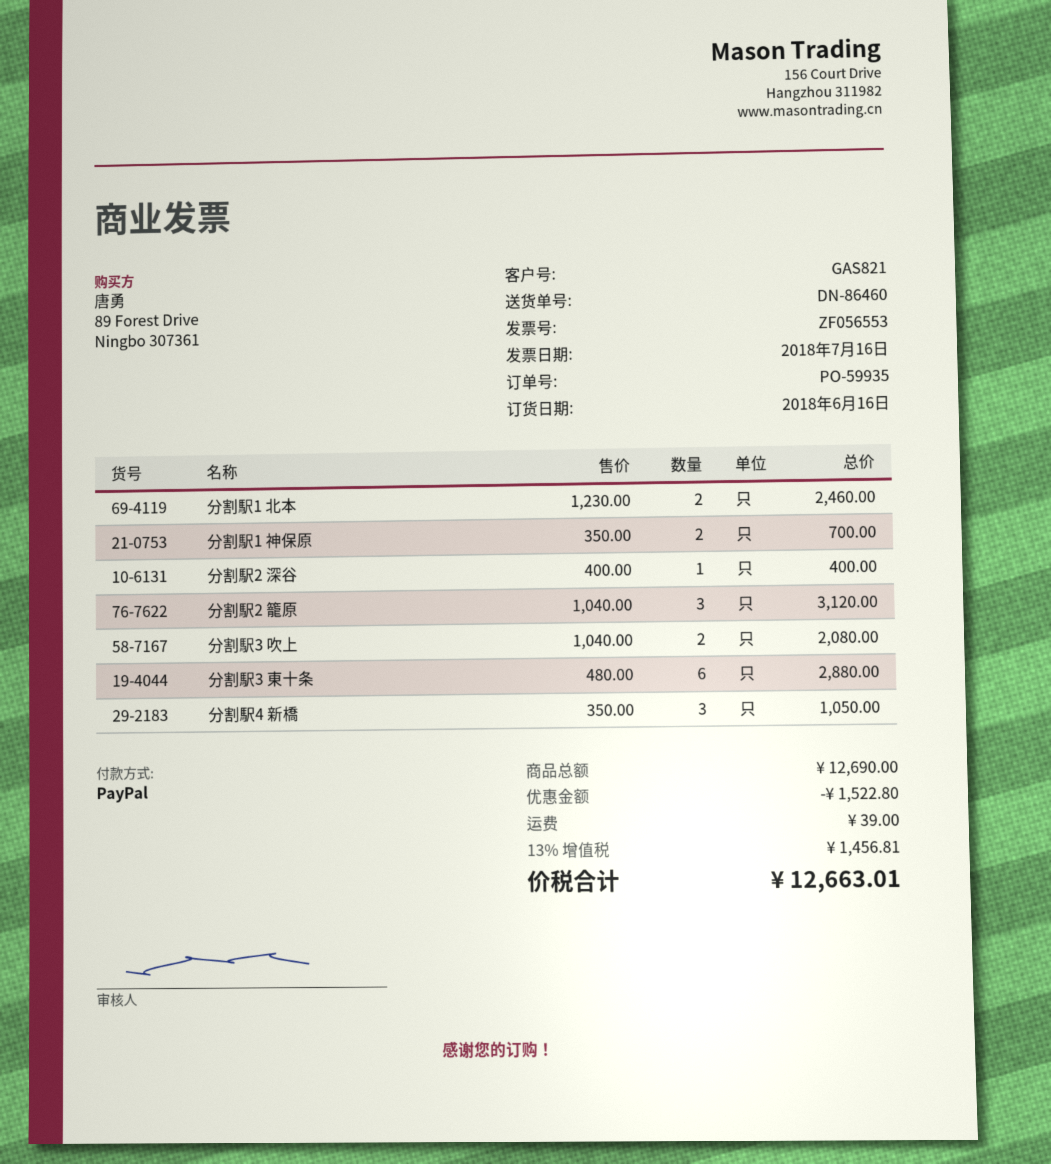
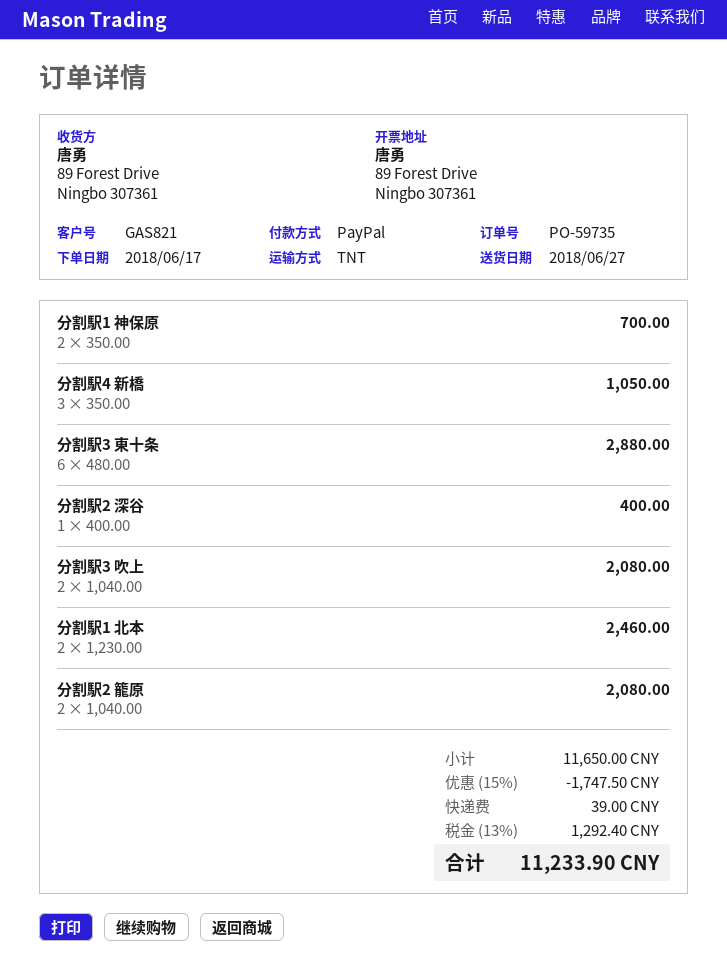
order number: PO-59935 -> PO-59735
order date: 2018-06-16 -> 2018-06-17
分割駅2 籠原: 3 x 1040.00 = 3120.00 -> 2 x 1040.00 = 2080.00
subtotal: 12690.00 -> 11650.00
discount: 1522.80 -> 1747.50
tax: 13% = 1456.81 -> 13% = 1292.40
total: 12663.01 -> 11233.90

